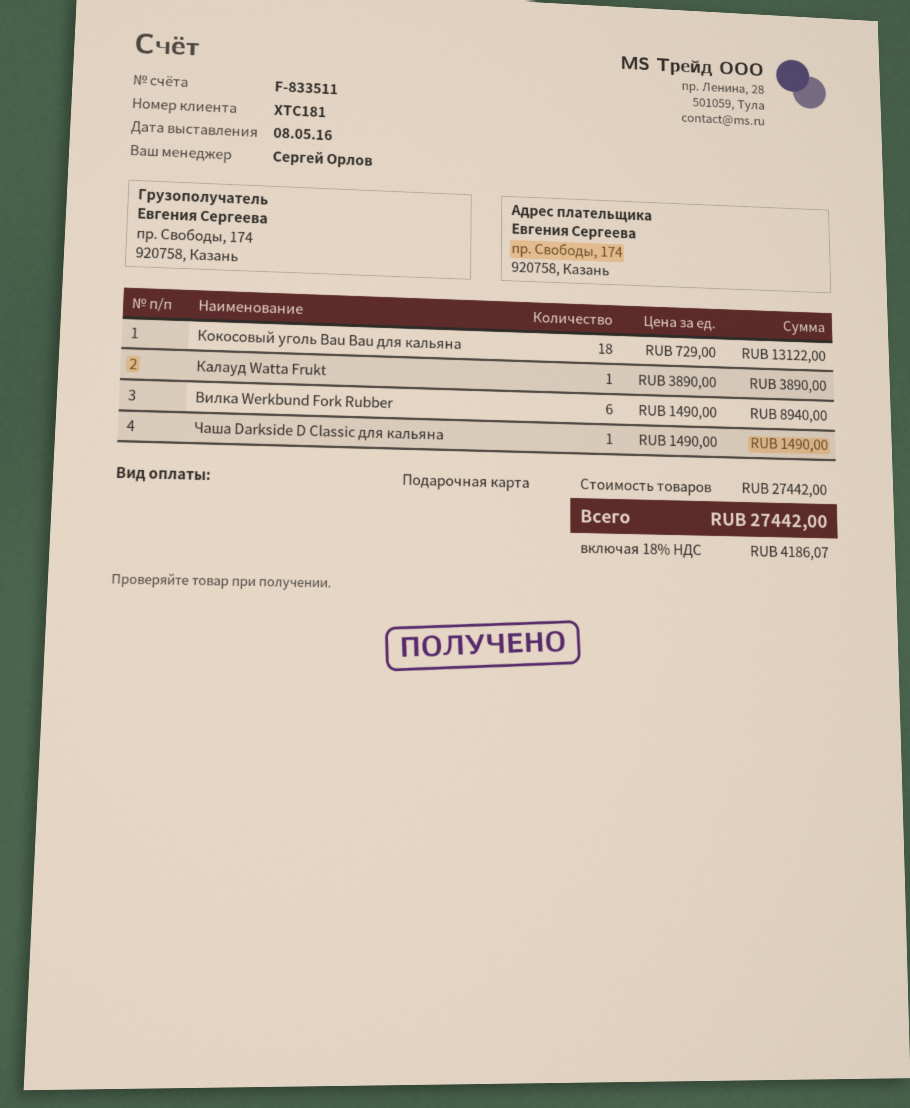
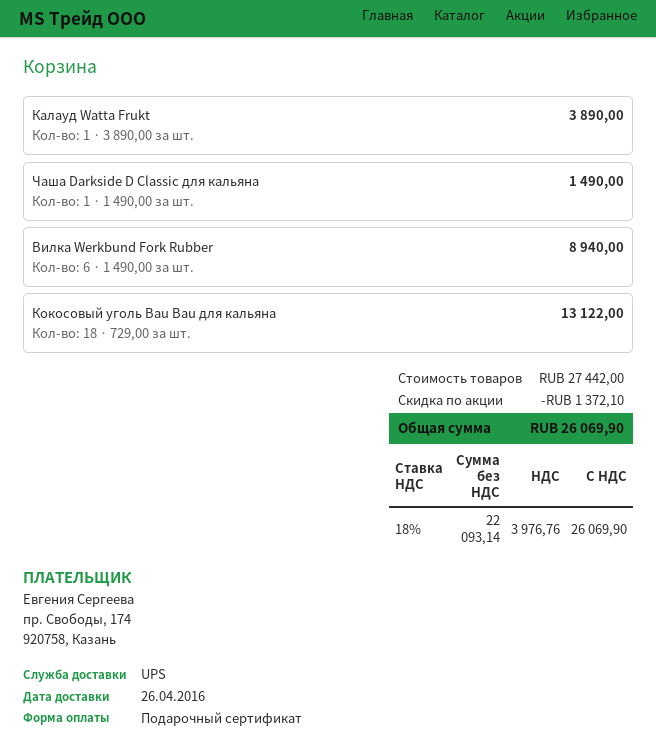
discount: none -> 1372.10
tax: 18% = 4186.07 -> 18% = 3976.76
total: 27442.00 -> 26069.90

